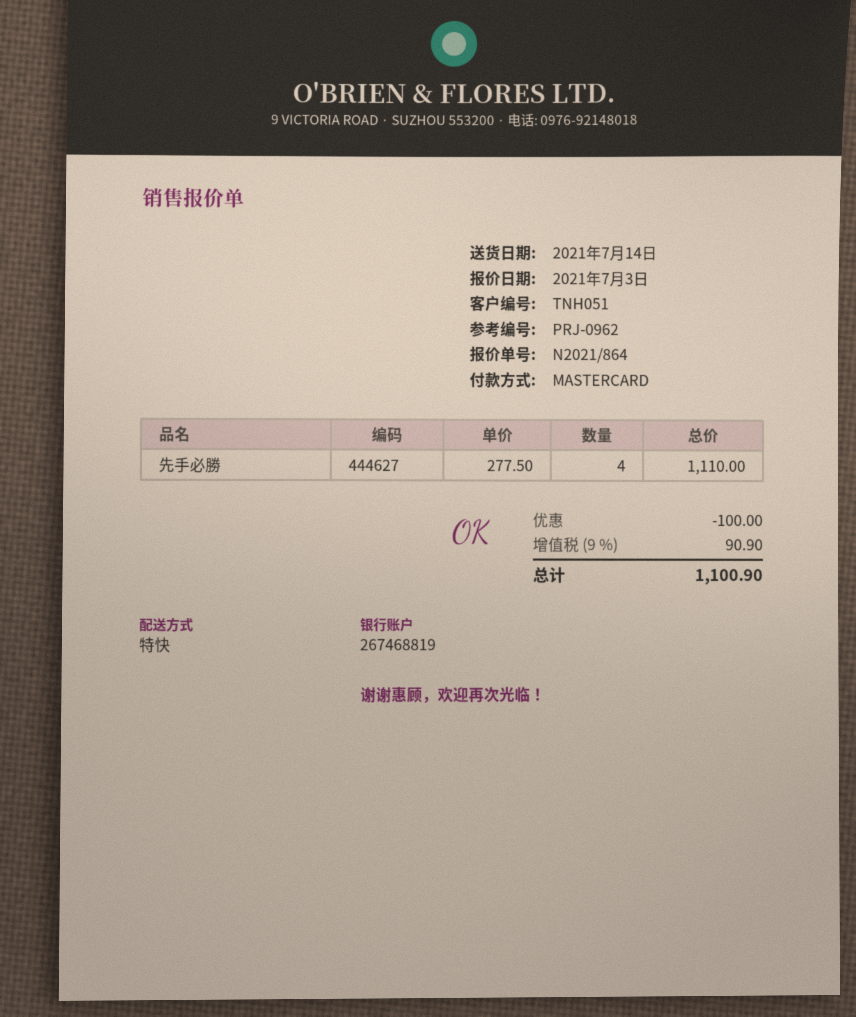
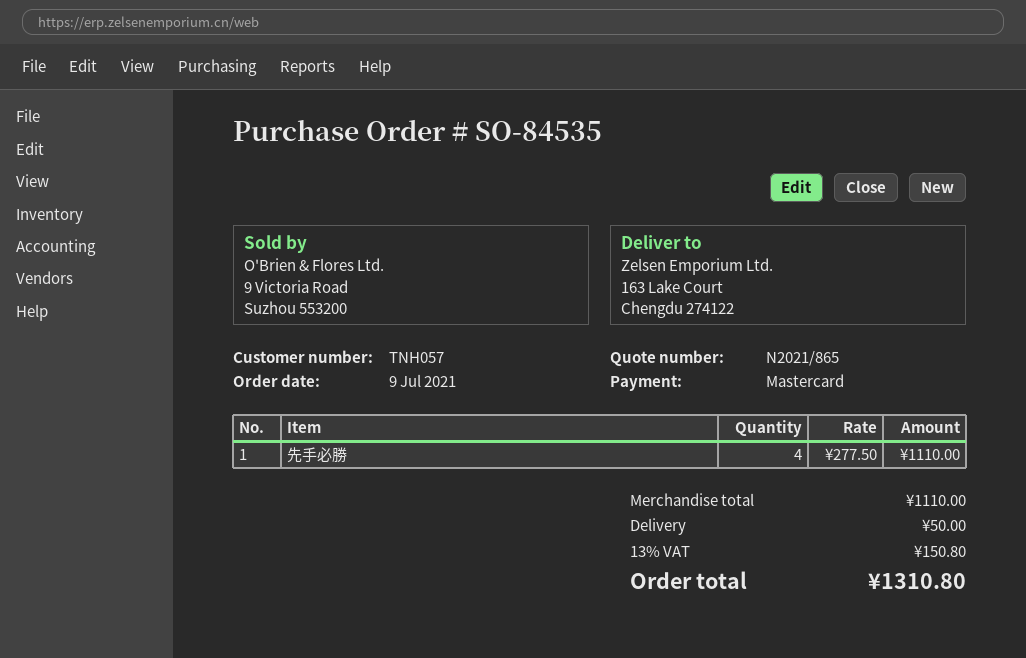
quote number: N2021/864 -> N2021/865
customer number: TNH051 -> TNH057
discount: 100.00 -> none
shipping: none -> 50.00
tax: 9% = 90.90 -> 13% = 150.80
total: 1100.90 -> 1310.80

